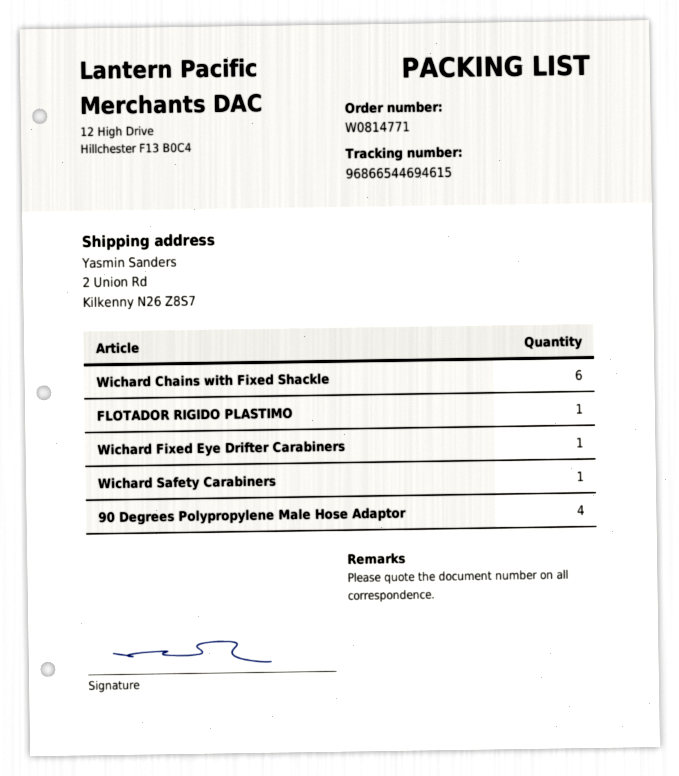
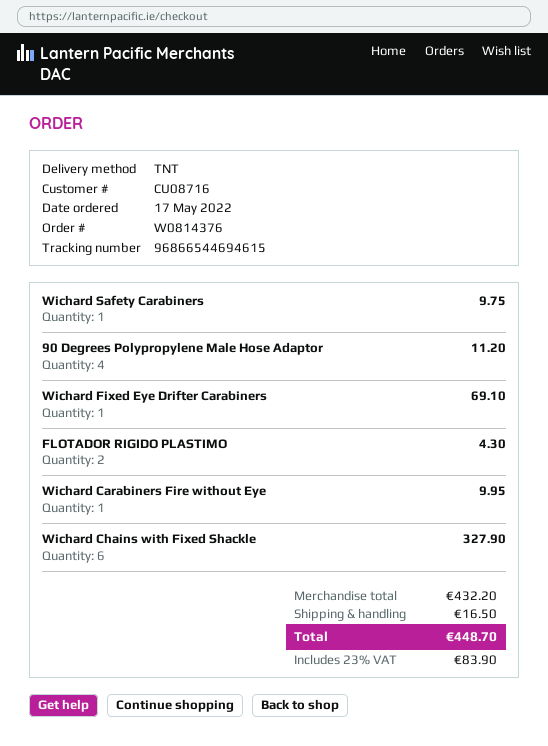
order number: W0814771 -> W0814376
FLOTADOR RIGIDO PLASTIMO: 1 -> 2
Wichard Carabiners Fire without Eye: none -> 1

